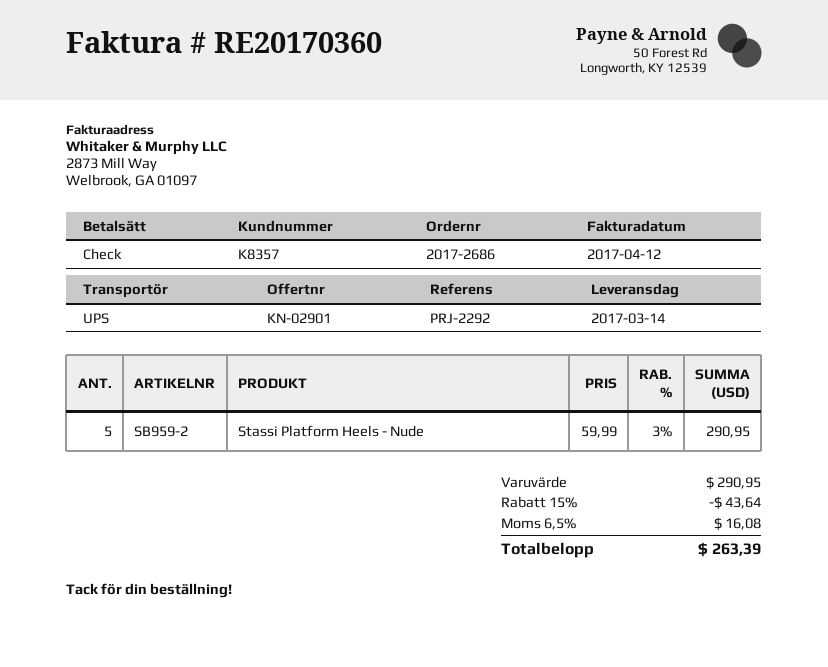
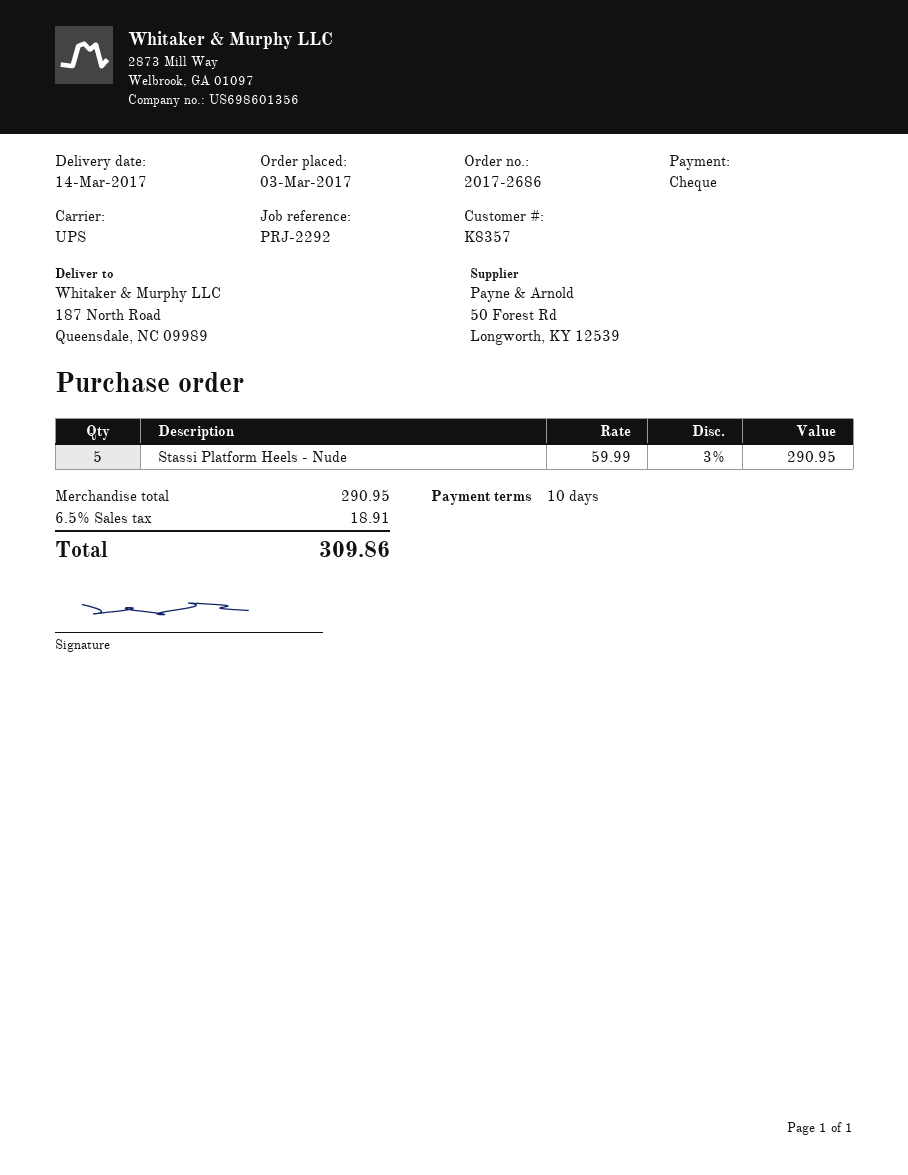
discount: 15% = 43.64 -> none
tax: 6.5% = 16.08 -> 6.5% = 18.91
total: 263.39 -> 309.86

